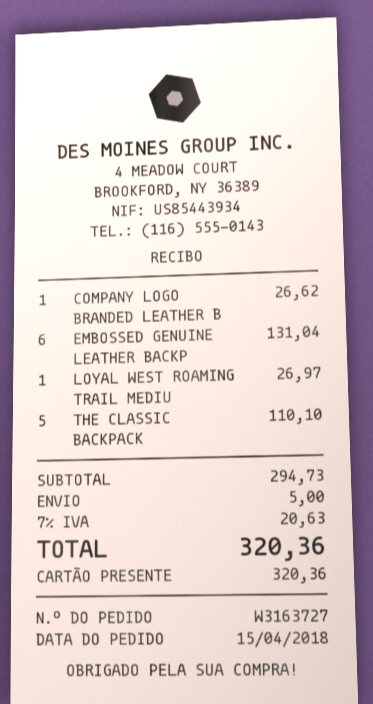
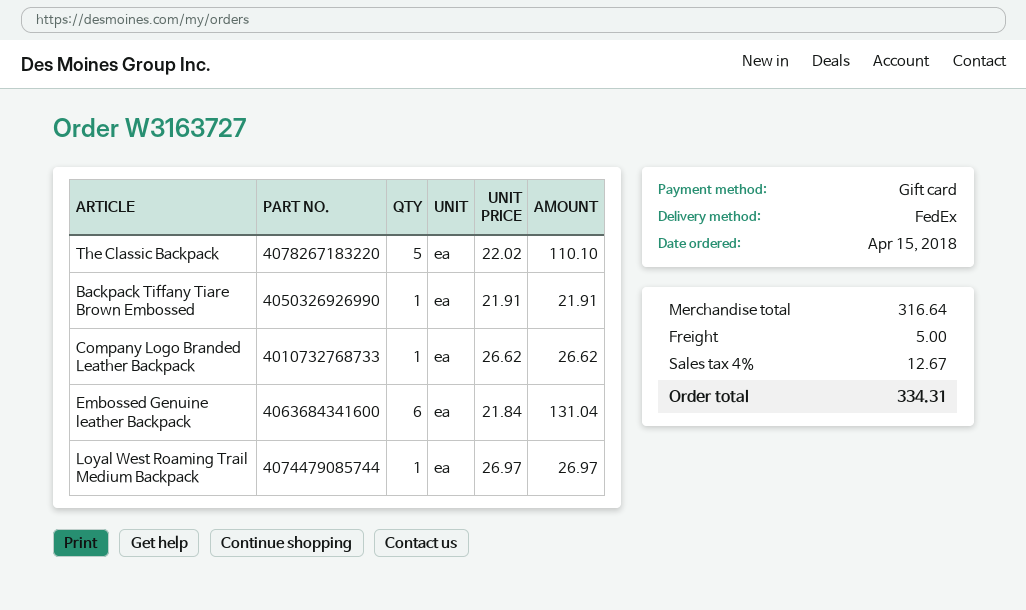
Backpack Tiffany Tiare Brown Embossed: none -> 1 for 21.91
subtotal: 294.73 -> 316.64
tax: 7% = 20.63 -> 4% = 12.67
total: 320.36 -> 334.31

